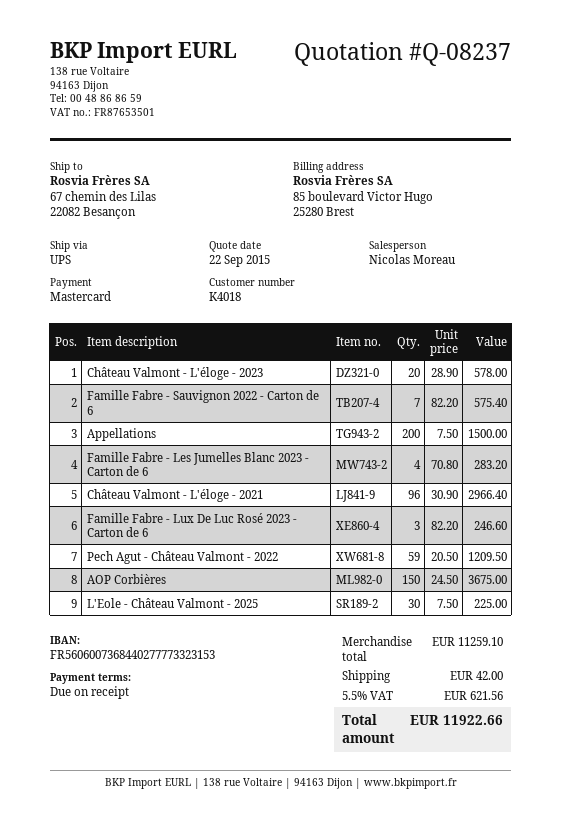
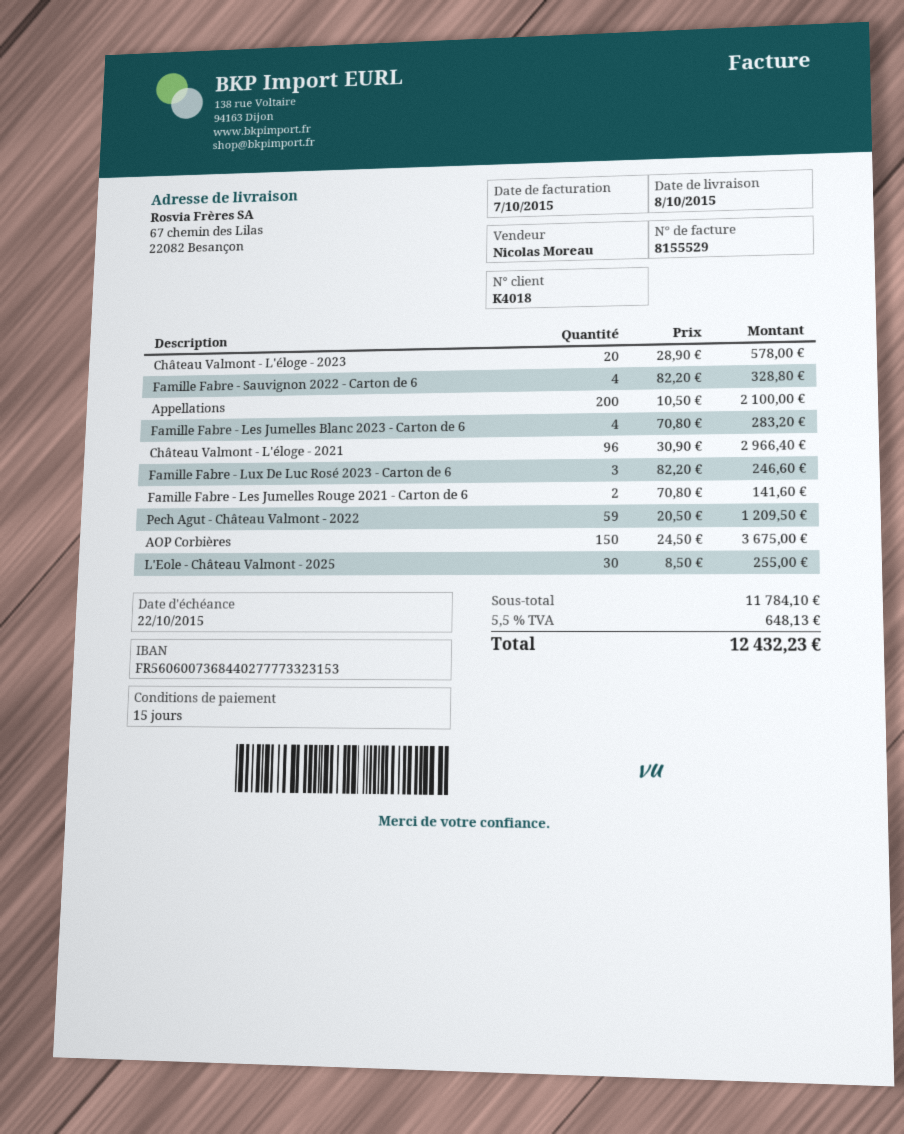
payment terms: on receipt -> 15 days
Famille Fabre - Sauvignon 2022 - Carton de 6: 7 x 82.20 = 575.40 -> 4 x 82.20 = 328.80
Appellations: 200 x 7.50 = 1500.00 -> 200 x 10.50 = 2100.00
L'Eole - Château Valmont - 2025: 30 x 7.50 = 225.00 -> 30 x 8.50 = 255.00
Famille Fabre - Les Jumelles Rouge 2021 - Carton de 6: none -> 2 x 70.80 = 141.60
subtotal: 11259.10 -> 11784.10
shipping: 42.00 -> none
tax: 5.5% = 621.56 -> 5.5% = 648.13
total: 11922.66 -> 12432.23

